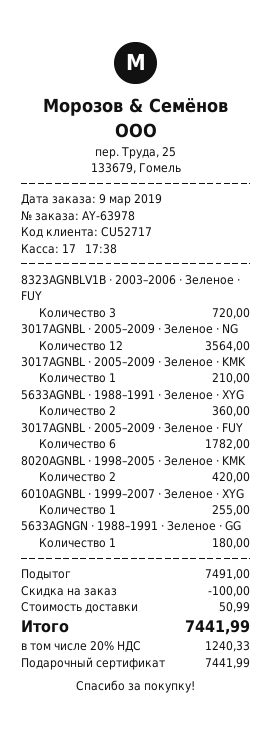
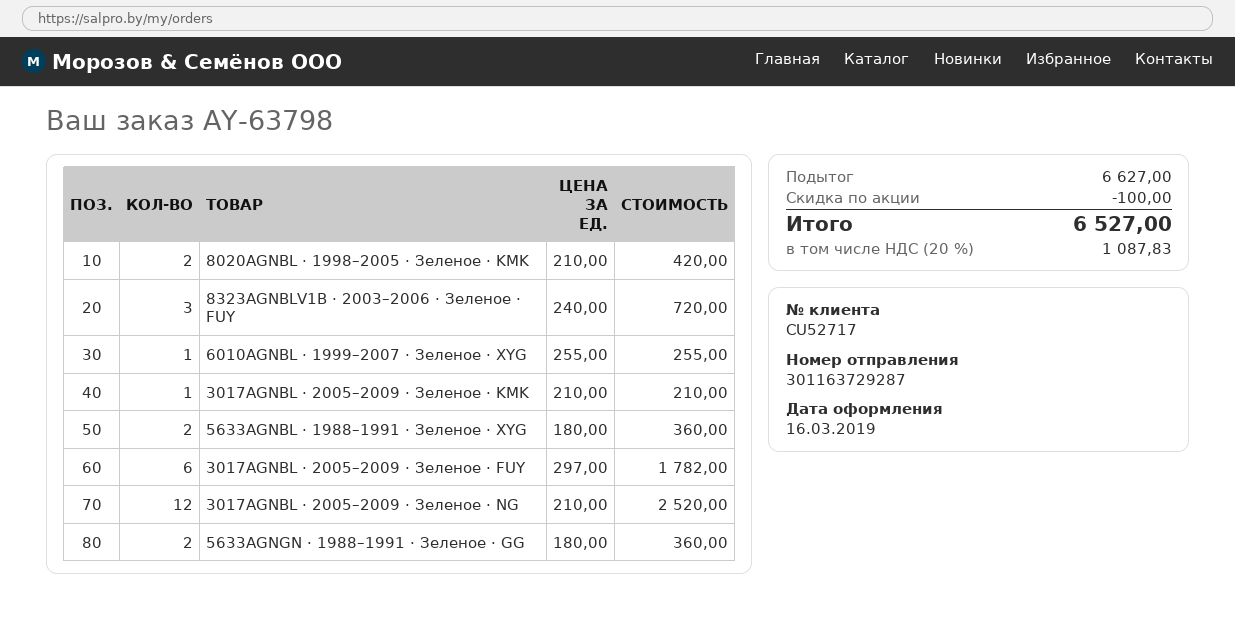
order number: AY-63978 -> AY-63798
order date: 2019-03-09 -> 2019-03-16
3017AGNBL · 2005–2009 · Зеленое · NG: 12 for 3564.00 -> 12 for 2520.00
5633AGNGN · 1988–1991 · Зеленое · GG: 1 for 180.00 -> 2 for 360.00
subtotal: 7491.00 -> 6627.00
shipping: 50.99 -> none
tax: 20% = 1240.33 -> 20% = 1087.83
total: 7441.99 -> 6527.00

